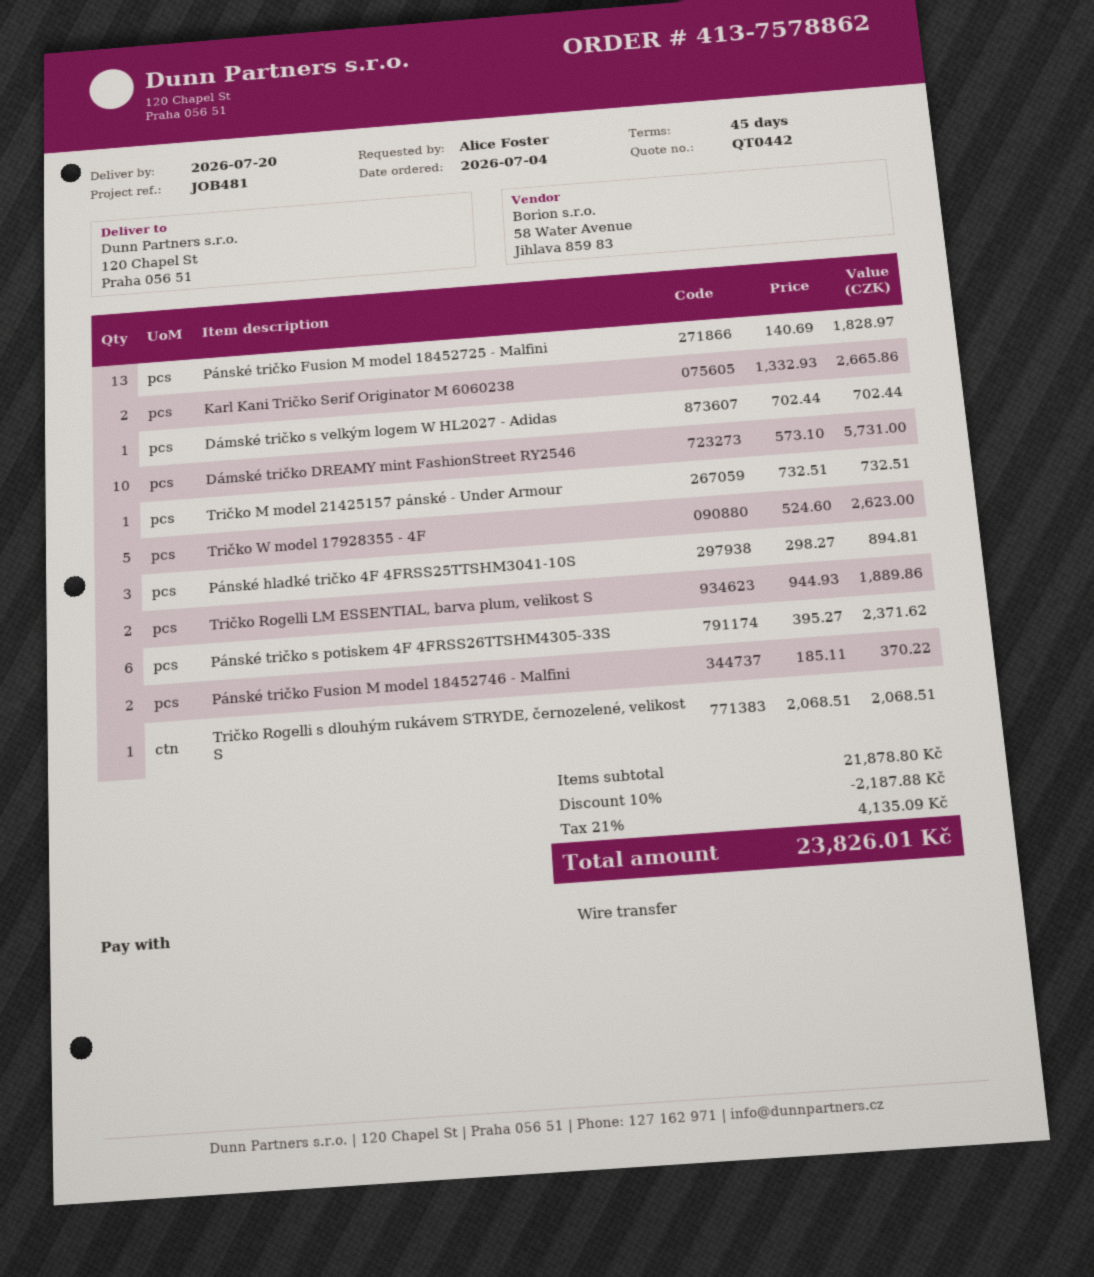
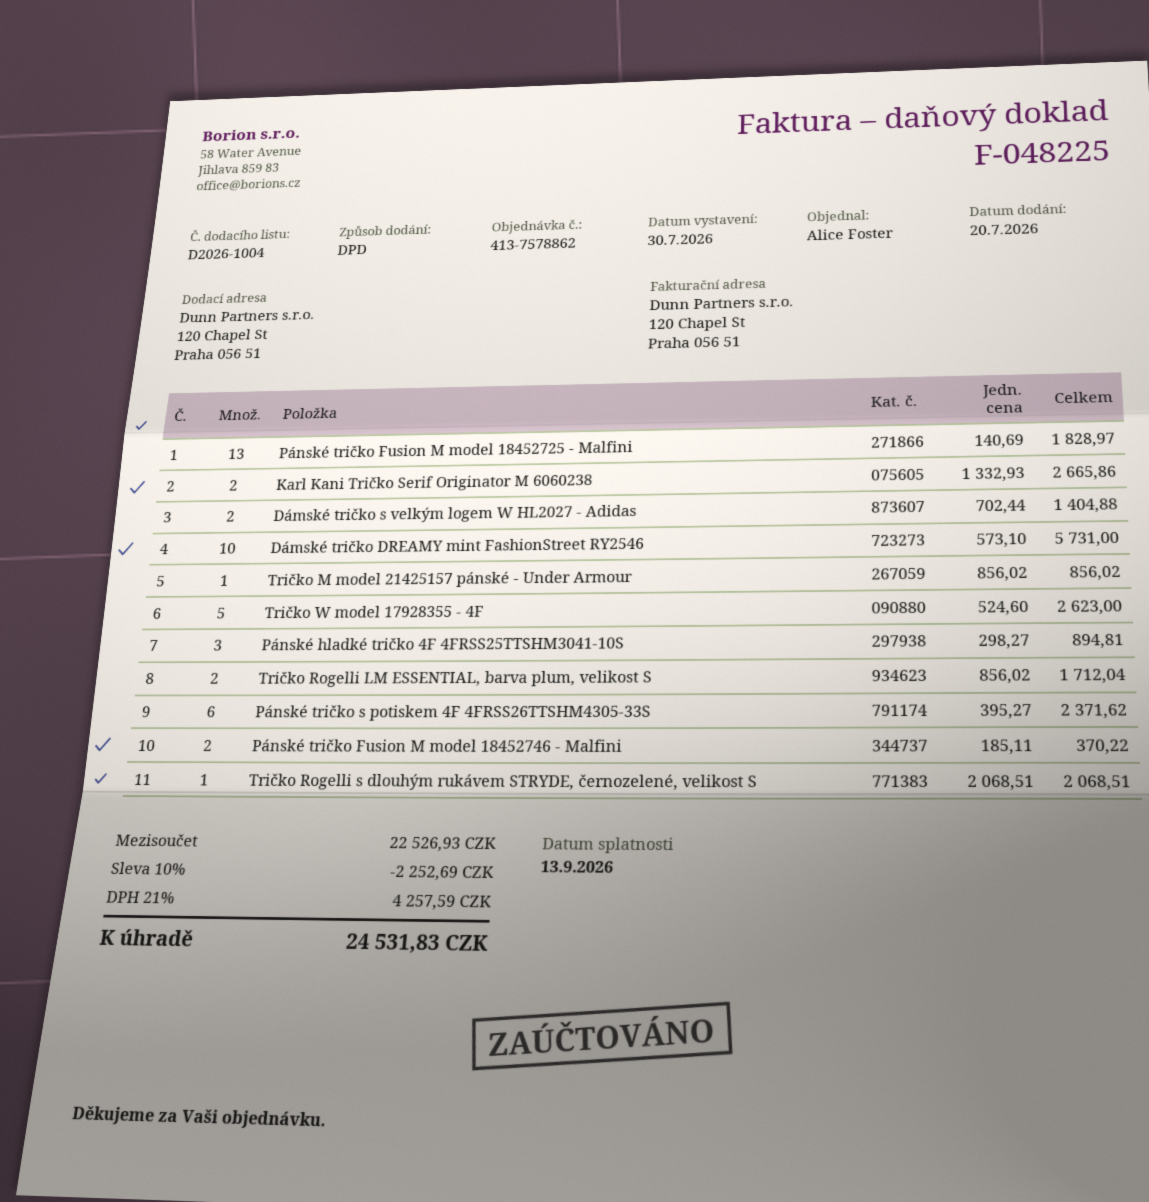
Dámské tričko s velkým logem W HL2027 - Adidas: 1 x 702.44 = 702.44 -> 2 x 702.44 = 1404.88
Tričko M model 21425157 pánské - Under Armour: 1 x 732.51 = 732.51 -> 1 x 856.02 = 856.02
Tričko Rogelli LM ESSENTIAL, barva plum, velikost S: 2 x 944.93 = 1889.86 -> 2 x 856.02 = 1712.04
subtotal: 21878.80 -> 22526.93
discount: 10% = 2187.88 -> 10% = 2252.69
tax: 21% = 4135.09 -> 21% = 4257.59
total: 23826.01 -> 24531.83

